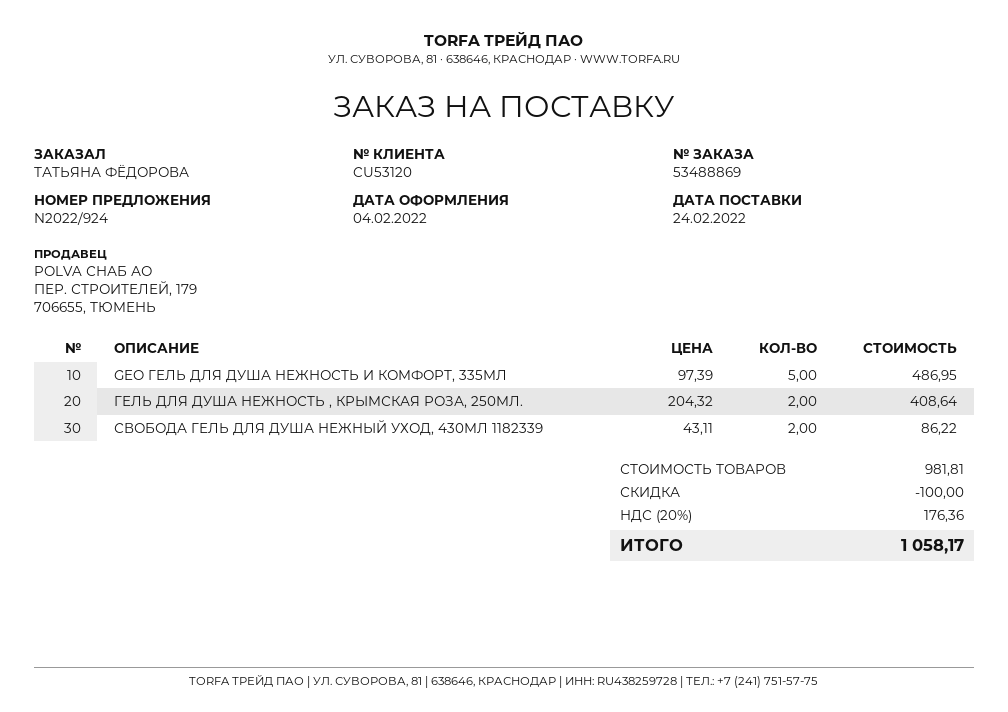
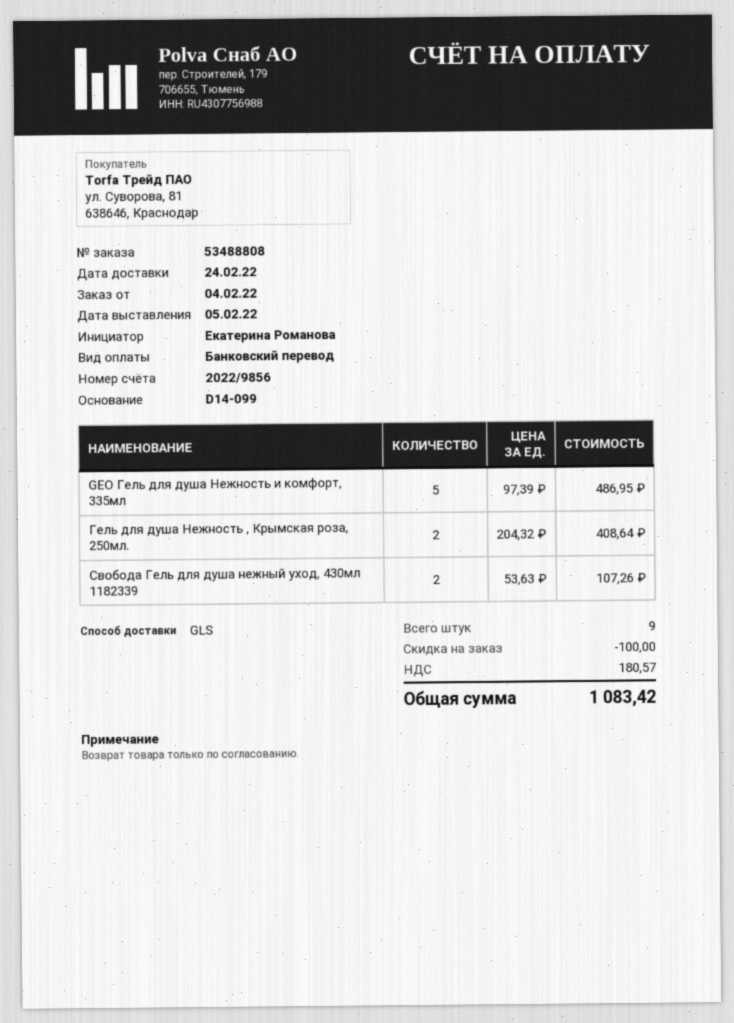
order number: 53488869 -> 53488808
ordered by: ТАТЬЯНА ФЁДОРОВА -> Екатерина Романова
СВОБОДА ГЕЛЬ ДЛЯ ДУША НЕЖНЫЙ УХОД, 430МЛ 1182339: 2 x 43.11 = 86.22 -> 2 x 53.63 = 107.26
tax: 176.36 -> 180.57
total: 1058.17 -> 1083.42

